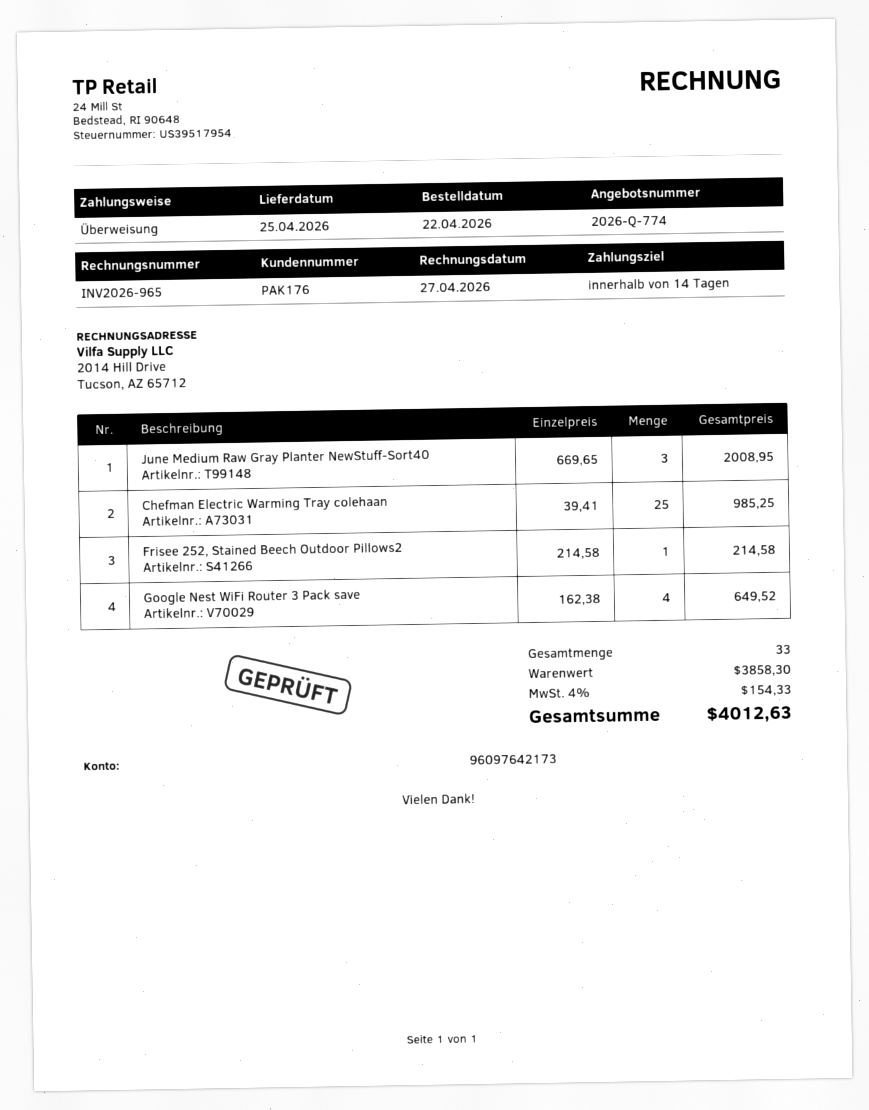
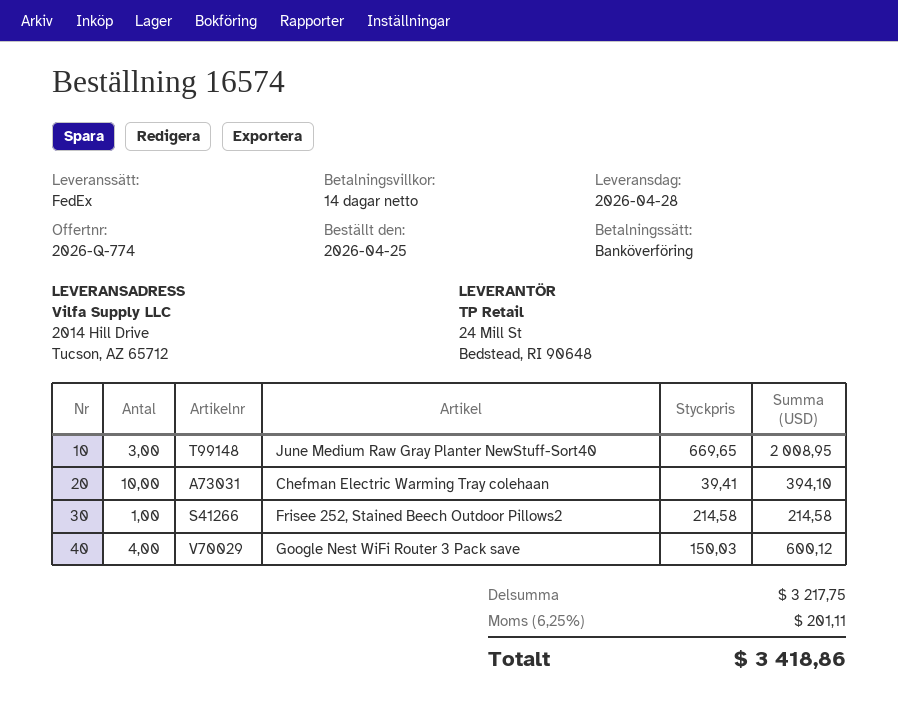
order date: 2026-04-22 -> 2026-04-25
delivery date: 2026-04-25 -> 2026-04-28
Chefman Electric Warming Tray colehaan: 25 x 39.41 = 985.25 -> 10 x 39.41 = 394.10
Google Nest WiFi Router 3 Pack save: 4 x 162.38 = 649.52 -> 4 x 150.03 = 600.12
subtotal: 3858.30 -> 3217.75
tax: 4% = 154.33 -> 6.25% = 201.11
total: 4012.63 -> 3418.86

